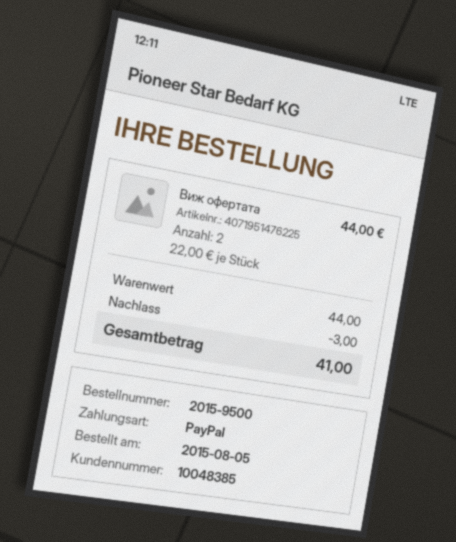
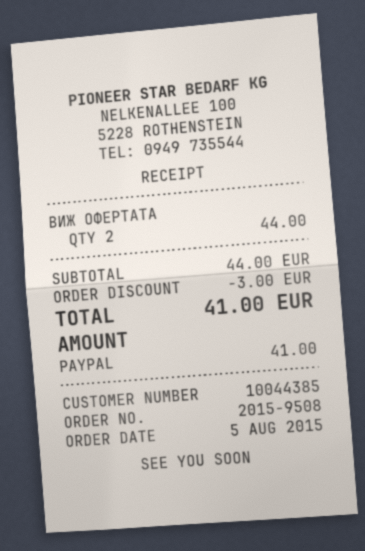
order number: 2015-9500 -> 2015-9508
customer number: 10048385 -> 10044385

